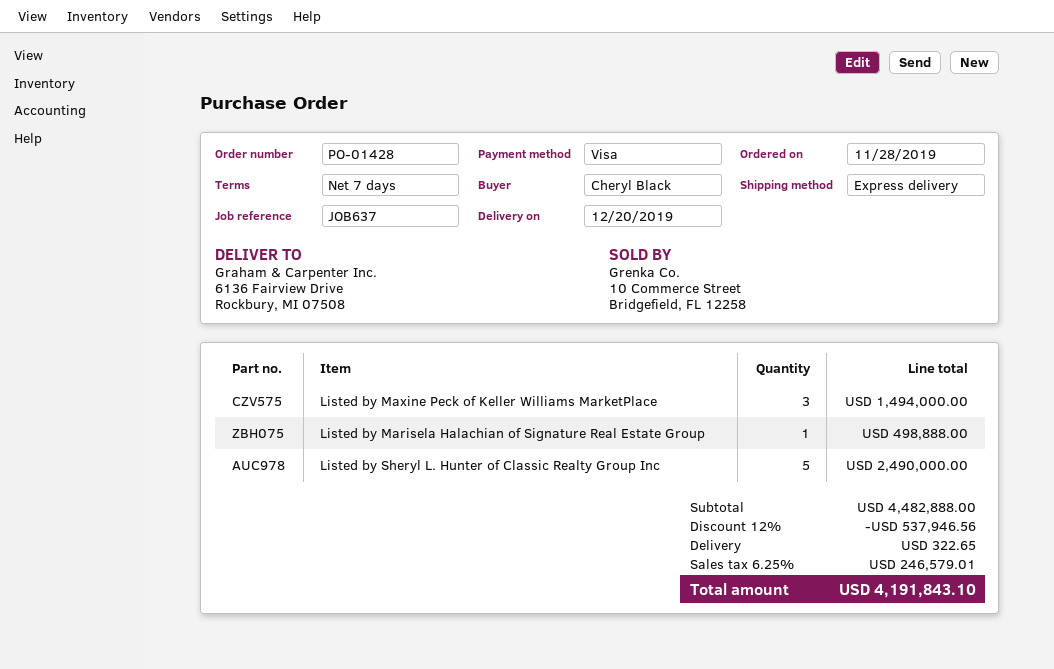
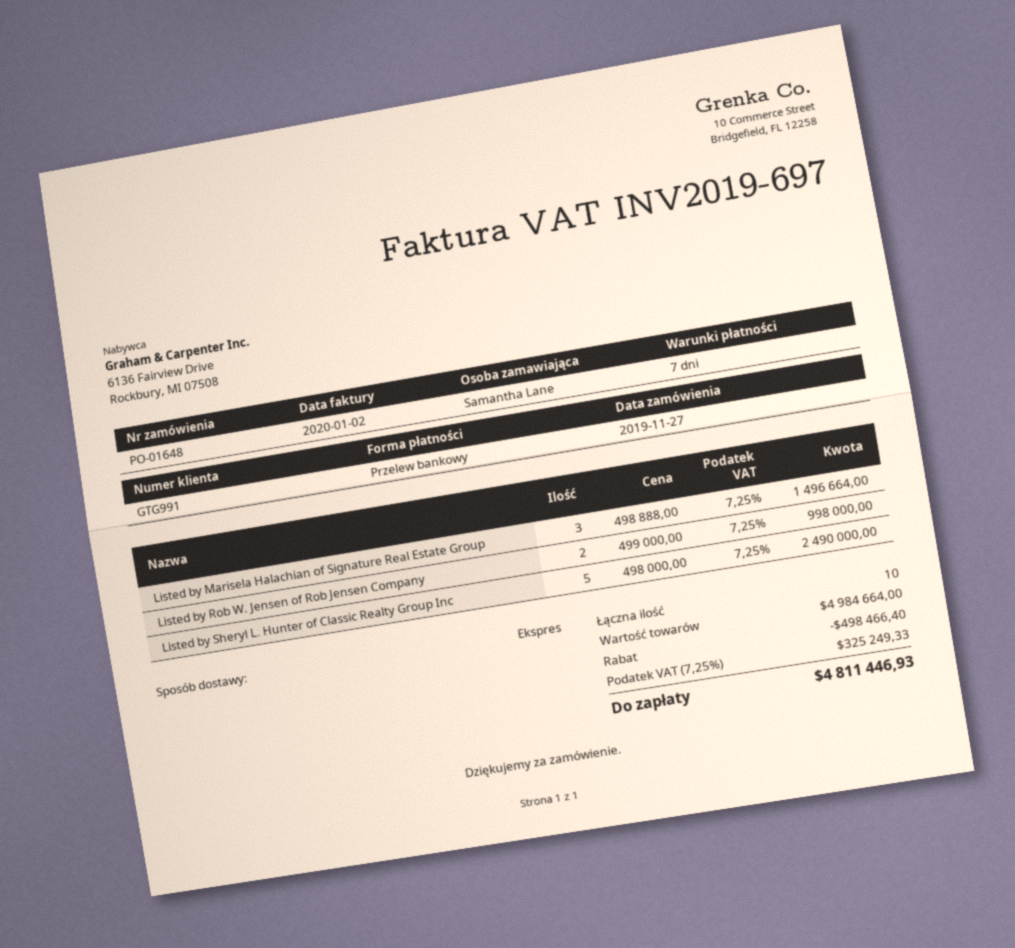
order number: PO-01428 -> PO-01648
order date: 2019-11-28 -> 2019-11-27
ordered by: Cheryl Black -> Samantha Lane
payment method: Visa -> bank transfer
Listed by Maxine Peck of Keller Williams MarketPlace: 3 for 1494000.00 -> none
Listed by Marisela Halachian of Signature Real Estate Group: 1 for 498888.00 -> 3 for 1496664.00
Listed by Rob W. Jensen of Rob Jensen Company: none -> 2 for 998000.00
subtotal: 4482888.00 -> 4984664.00
discount: 537946.56 -> 498466.40
shipping: 322.65 -> none
tax: 6.25% = 246579.01 -> 7.25% = 325249.33
total: 4191843.10 -> 4811446.93

